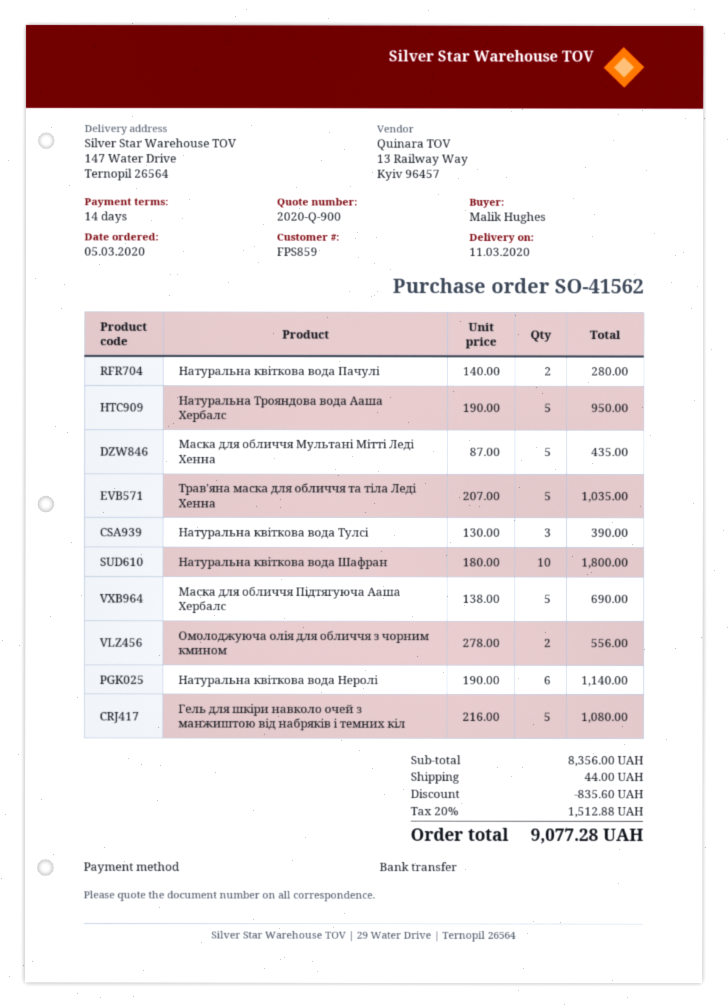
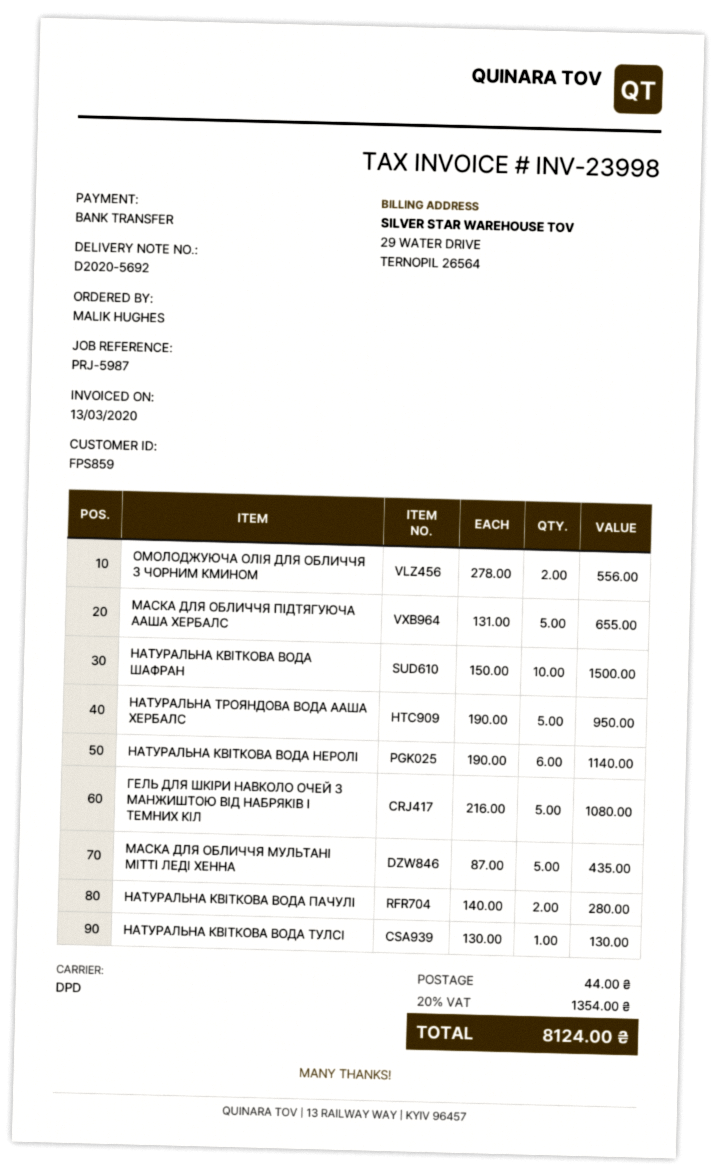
Трав'яна маска для обличчя та тіла Леді Хенна: 5 x 207.00 = 1035.00 -> none
Натуральна квіткова вода Тулсі: 3 x 130.00 = 390.00 -> 1 x 130.00 = 130.00
Натуральна квіткова вода Шафран: 10 x 180.00 = 1800.00 -> 10 x 150.00 = 1500.00
Маска для обличчя Підтягуюча Ааша Хербалс: 5 x 138.00 = 690.00 -> 5 x 131.00 = 655.00
discount: 835.60 -> none
tax: 20% = 1512.88 -> 20% = 1354.00
total: 9077.28 -> 8124.00

